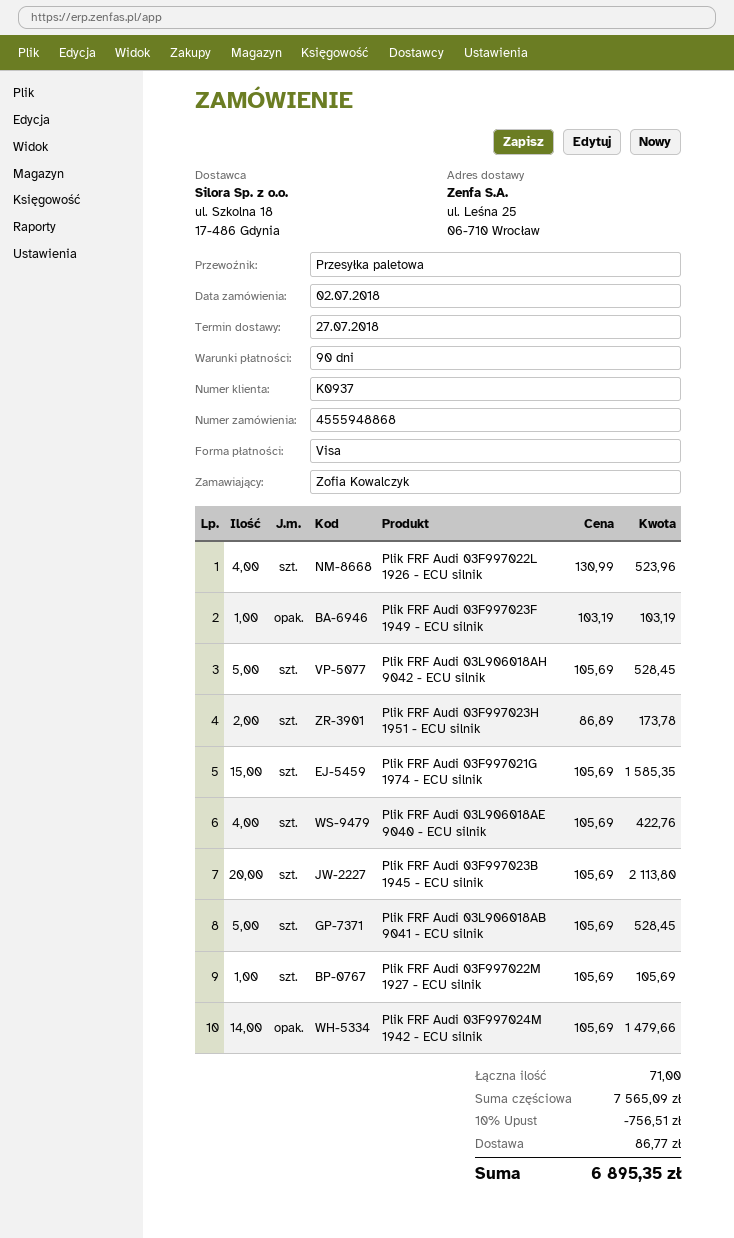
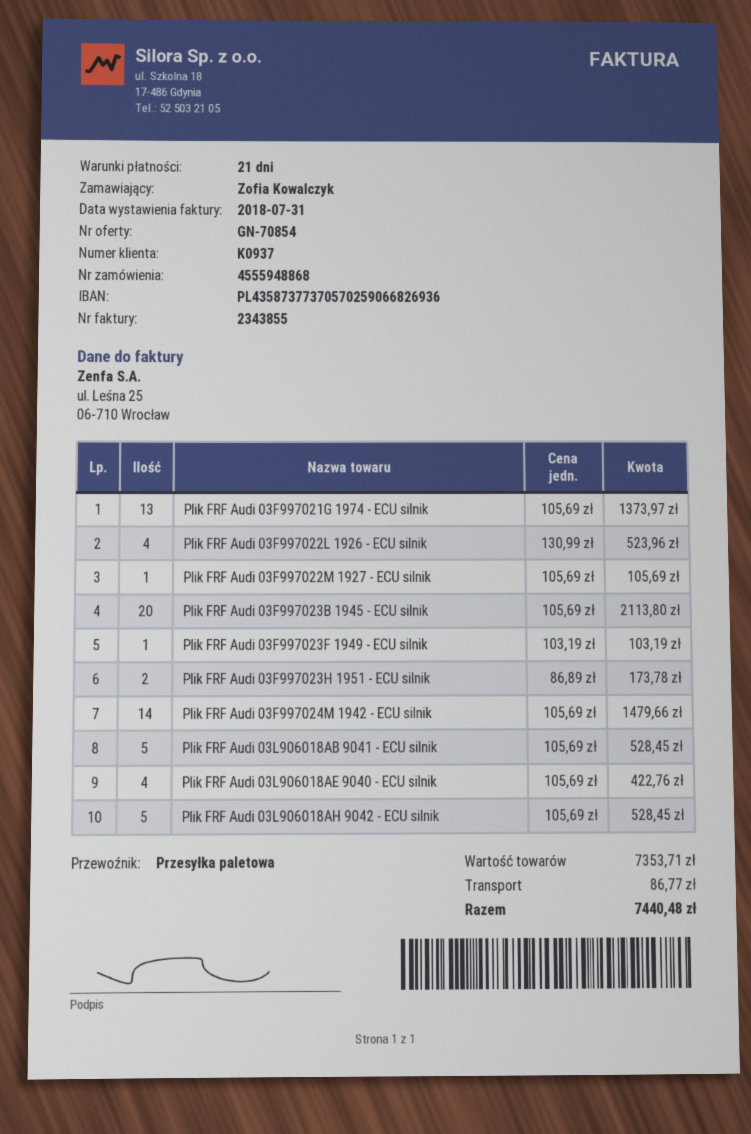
payment terms: 90 days -> 21 days
Plik FRF Audi 03F997021G 1974 - ECU silnik: 15 x 105.69 = 1585.35 -> 13 x 105.69 = 1373.97
subtotal: 7565.09 -> 7353.71
discount: 10% = 756.51 -> none
total: 6895.35 -> 7440.48

